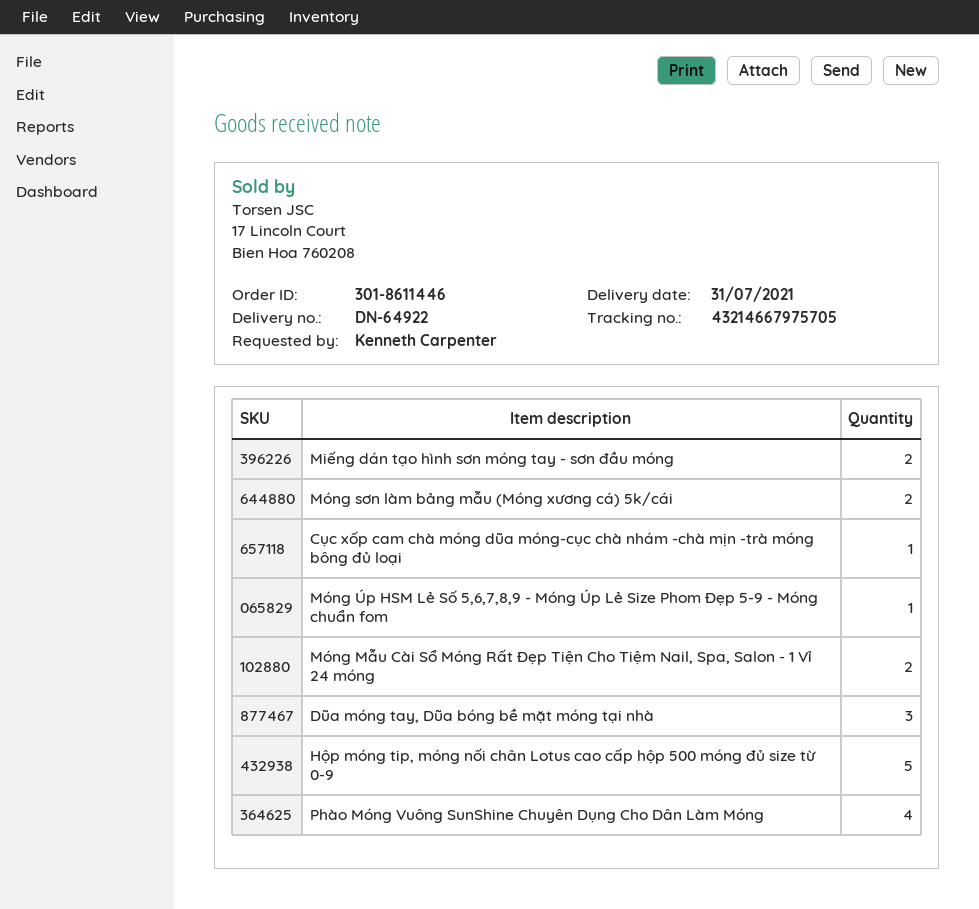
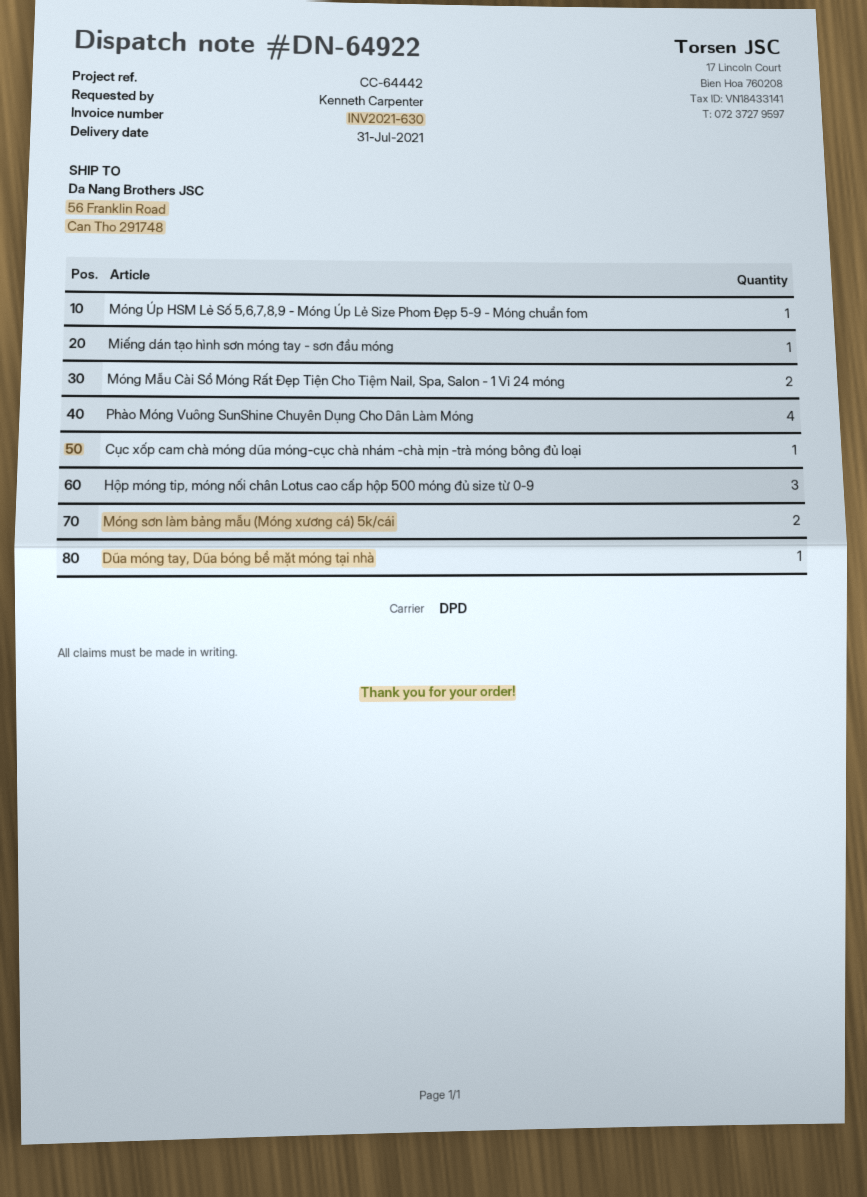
Miếng dán tạo hình sơn móng tay - sơn đầu móng: 2 -> 1
Dũa móng tay, Dũa bóng bề mặt móng tại nhà: 3 -> 1
Hộp móng tip, móng nối chân Lotus cao cấp hộp 500 móng đủ size từ 0-9: 5 -> 3

